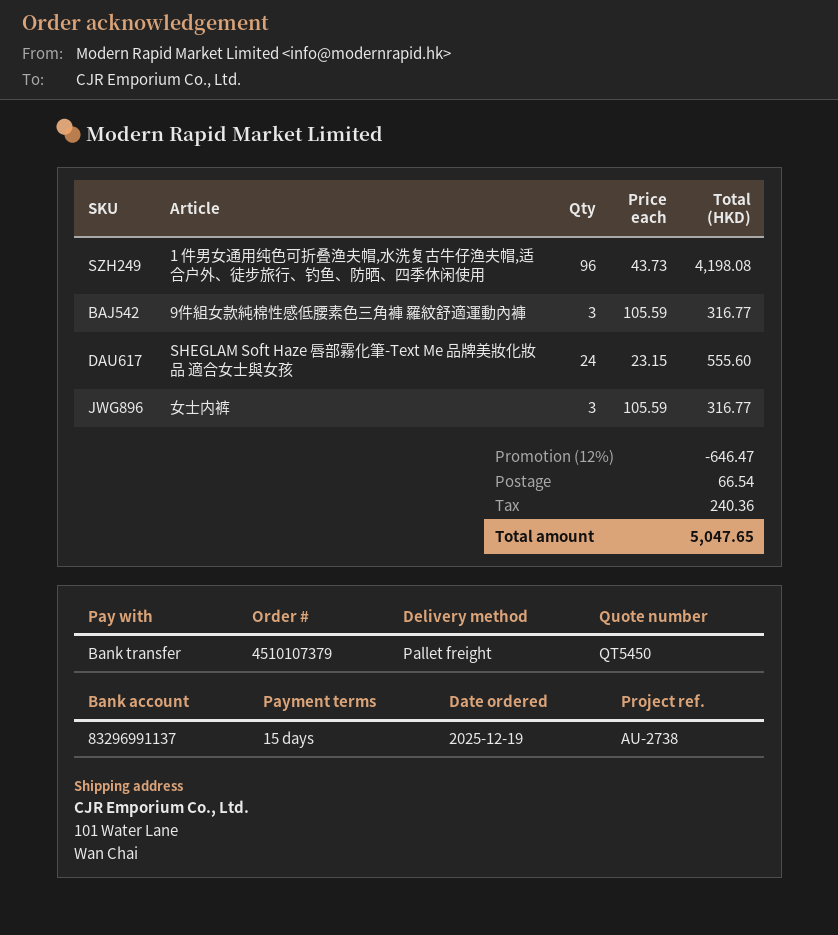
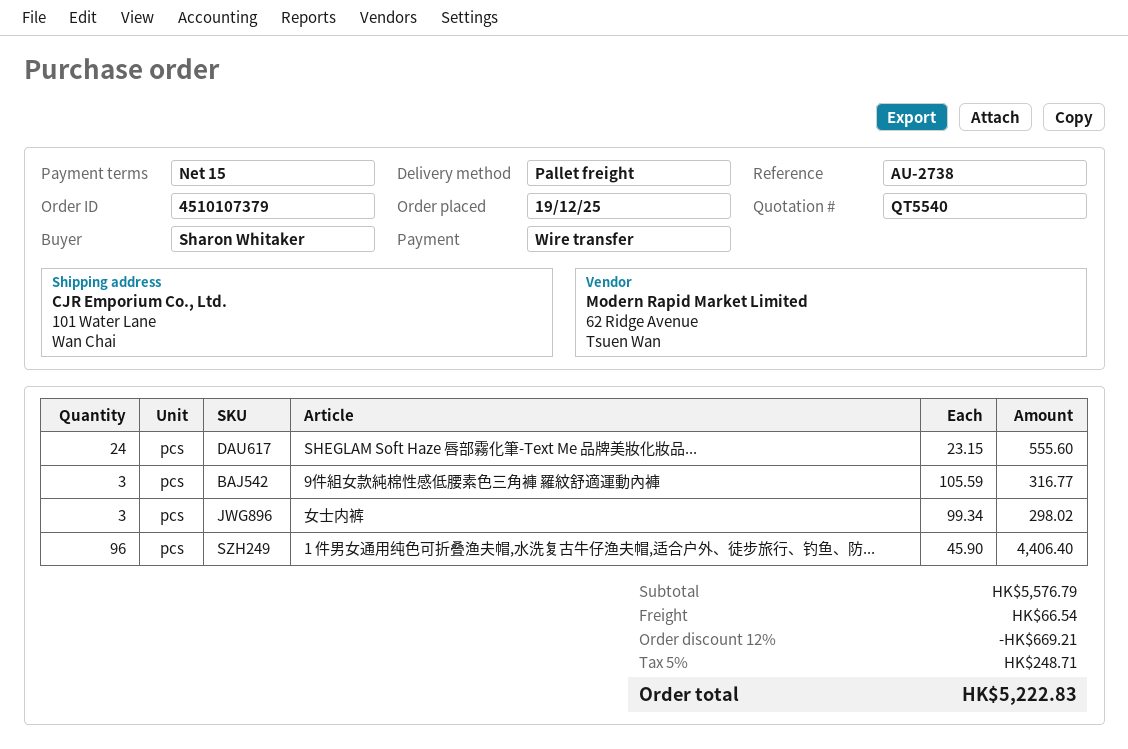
quote number: QT5450 -> QT5540
1 件男女通用纯色可折叠渔夫帽,水洗复古牛仔渔夫帽,适合户外、徒步旅行、钓鱼、防晒、四季休闲使用: 96 x 43.73 = 4198.08 -> 96 x 45.90 = 4406.40
女士内裤: 3 x 105.59 = 316.77 -> 3 x 99.34 = 298.02
discount: 12% = 646.47 -> 12% = 669.21
tax: 240.36 -> 248.71
total: 5047.65 -> 5222.83

